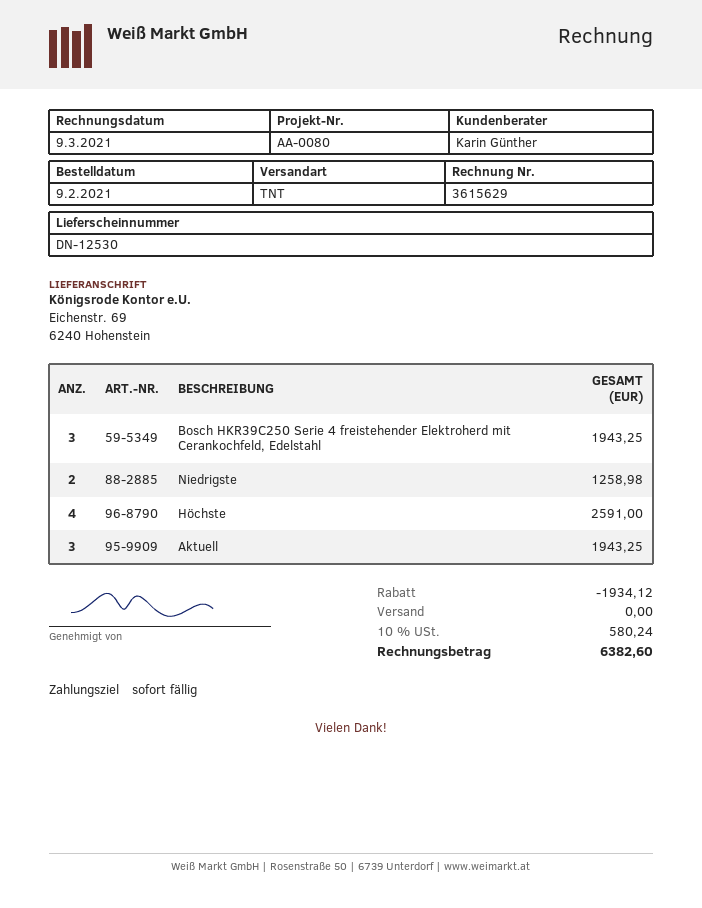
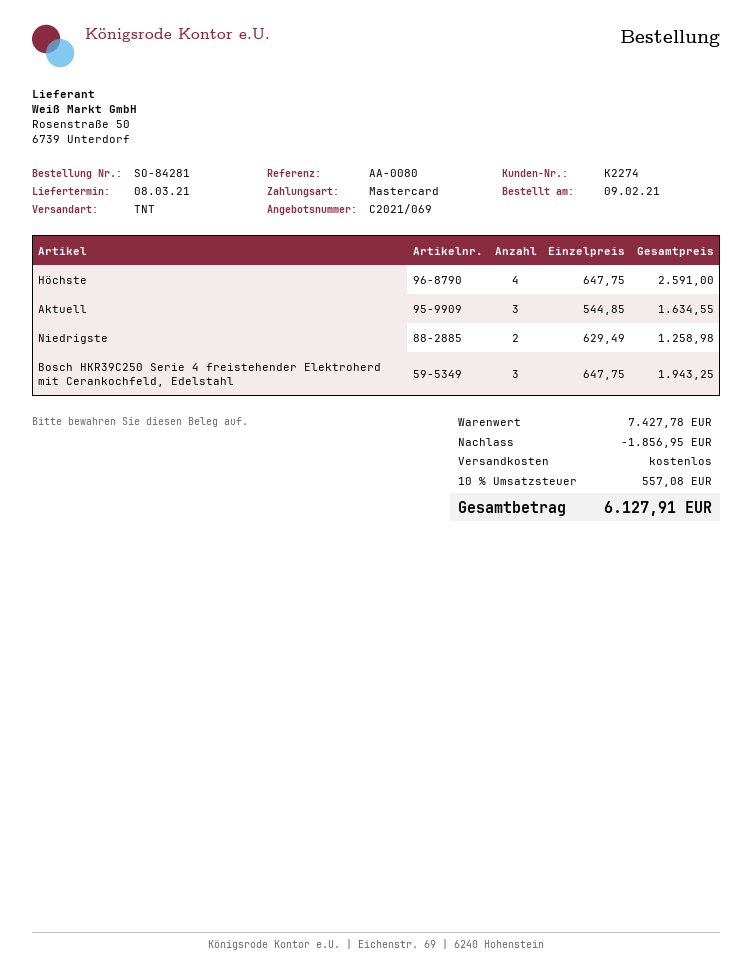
Aktuell: 3 for 1943.25 -> 3 for 1634.55
discount: 1934.12 -> 1856.95
tax: 10% = 580.24 -> 10% = 557.08
total: 6382.60 -> 6127.91

